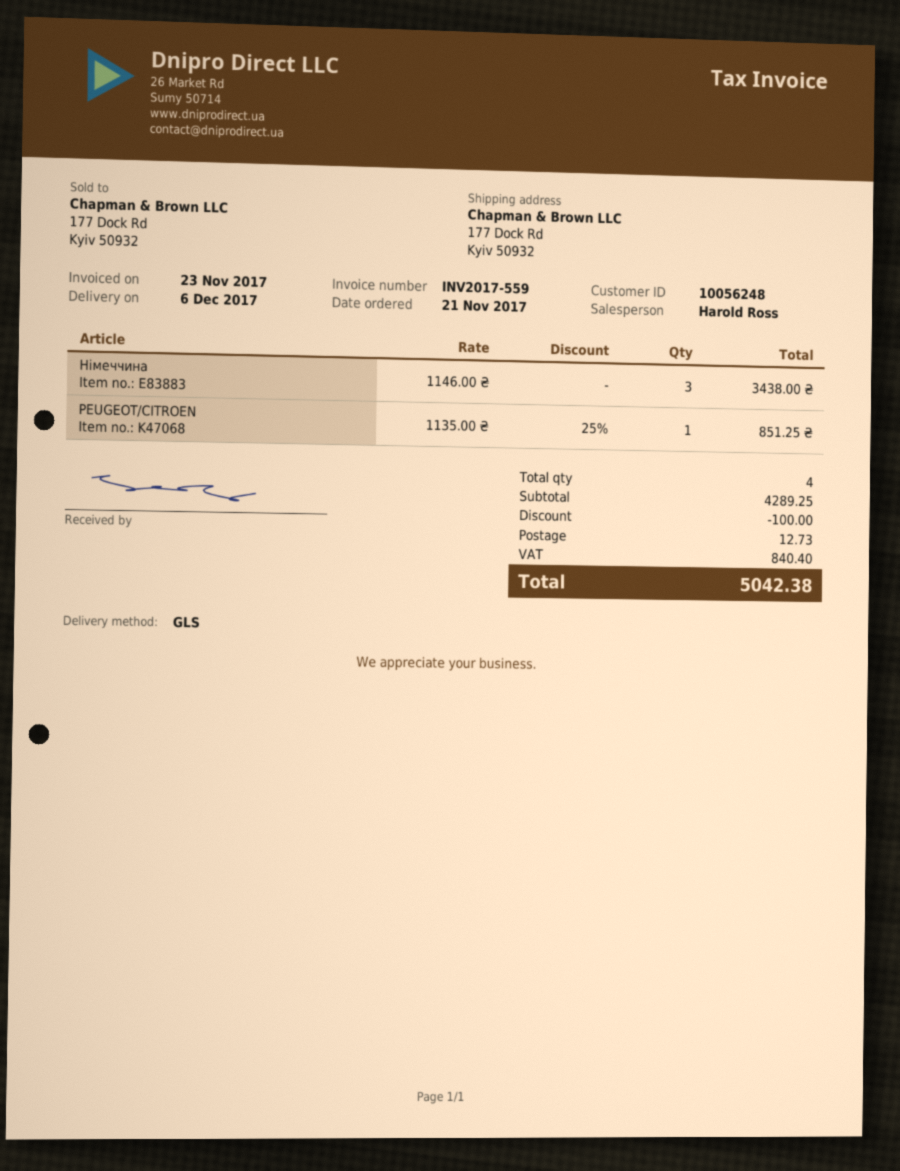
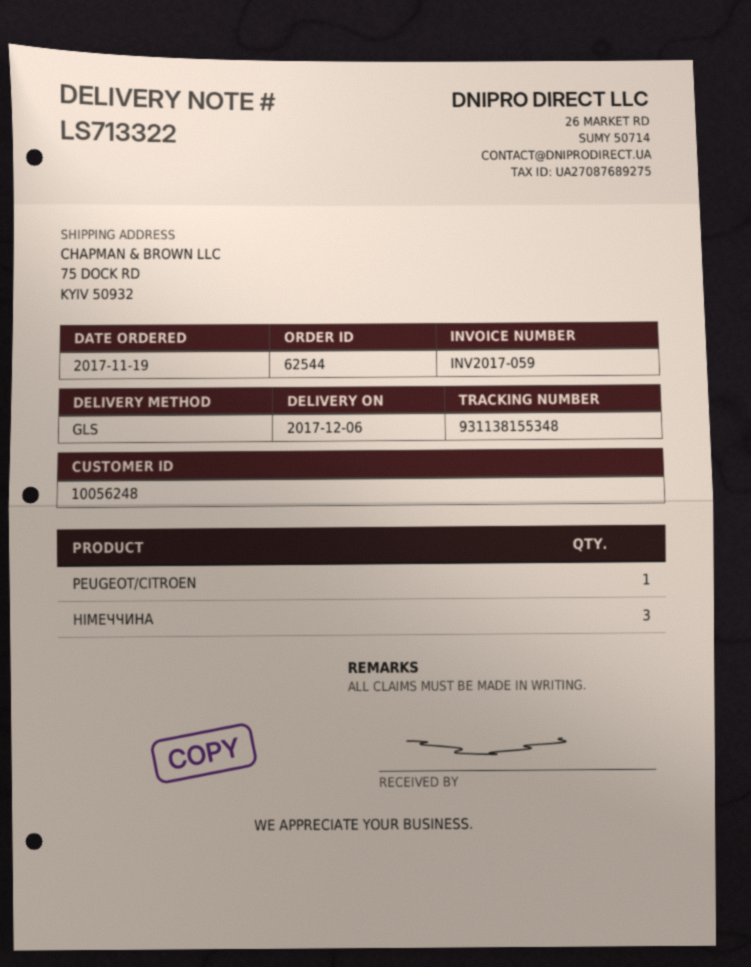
order date: 2017-11-21 -> 2017-11-19
invoice number: INV2017-559 -> INV2017-059
ship to: 177 Dock Rd, Kyiv 50932 -> 75 DOCK RD, KYIV 50932

